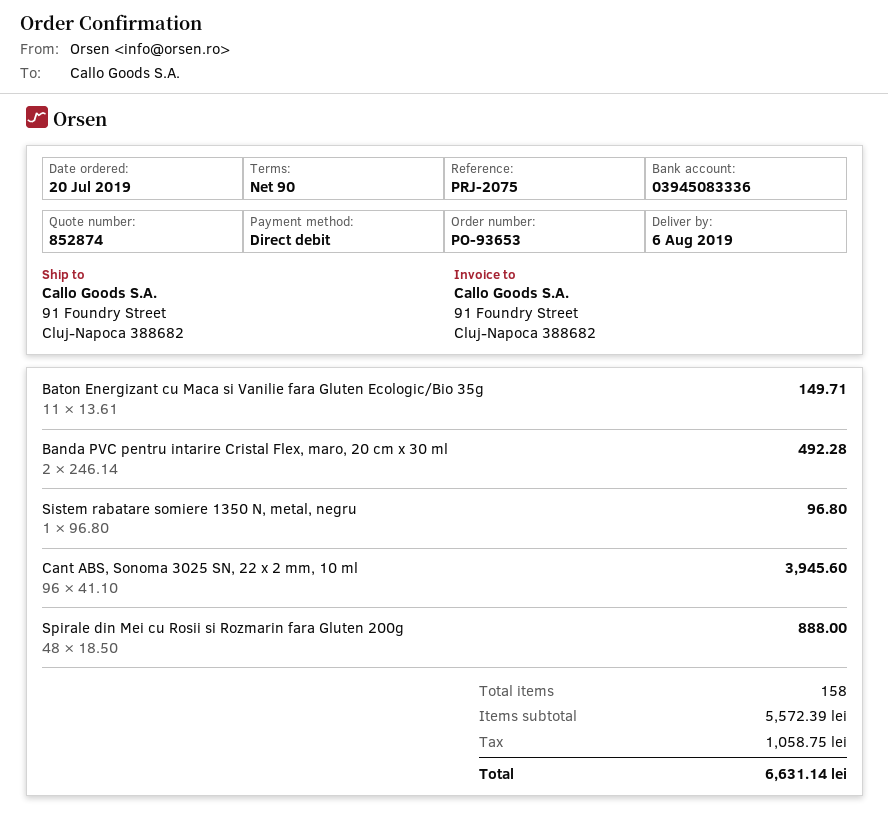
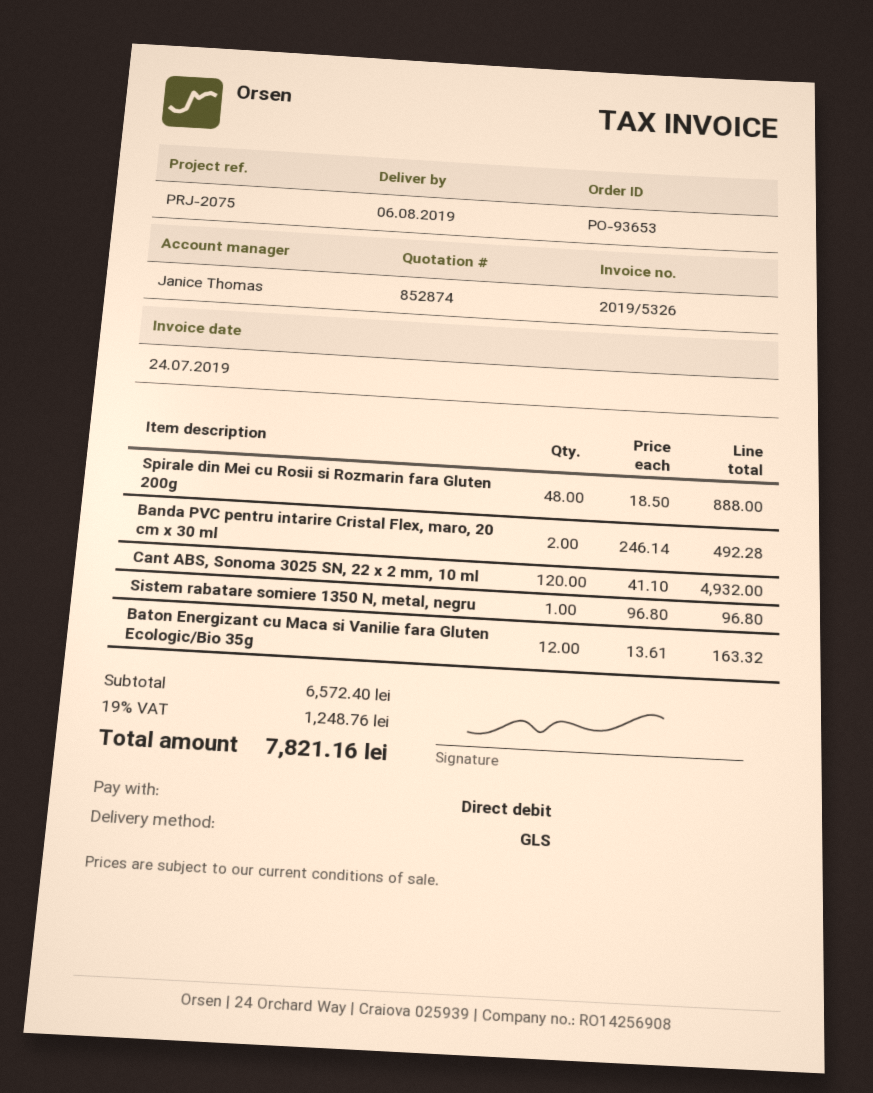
Baton Energizant cu Maca si Vanilie fara Gluten Ecologic/Bio 35g: 11 x 13.61 = 149.71 -> 12 x 13.61 = 163.32
Cant ABS, Sonoma 3025 SN, 22 x 2 mm, 10 ml: 96 x 41.10 = 3945.60 -> 120 x 41.10 = 4932.00
subtotal: 5572.39 -> 6572.40
tax: 1058.75 -> 1248.76
total: 6631.14 -> 7821.16

